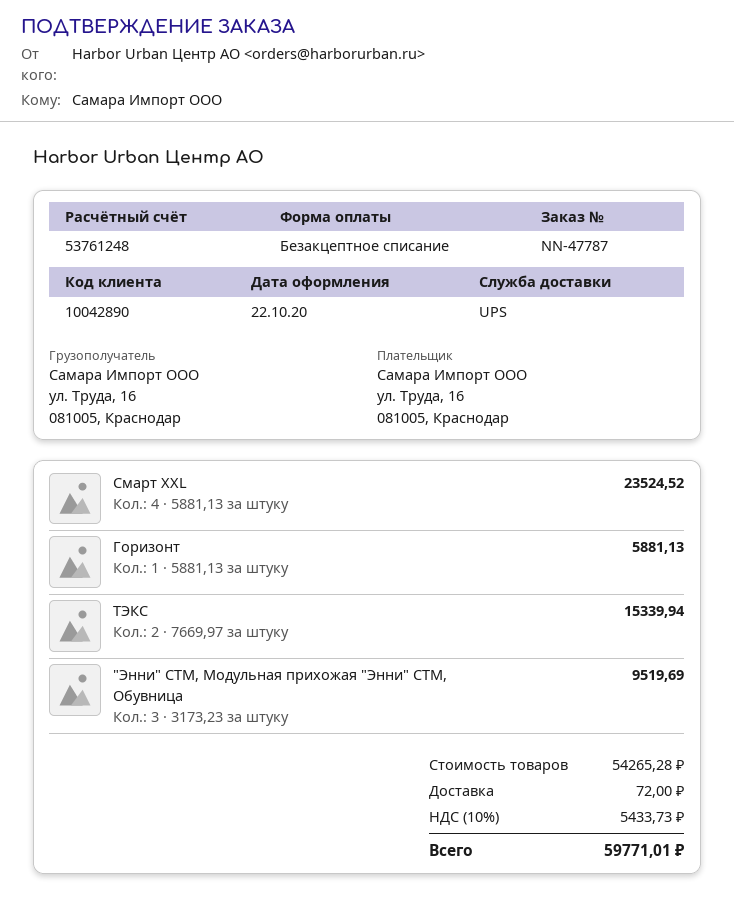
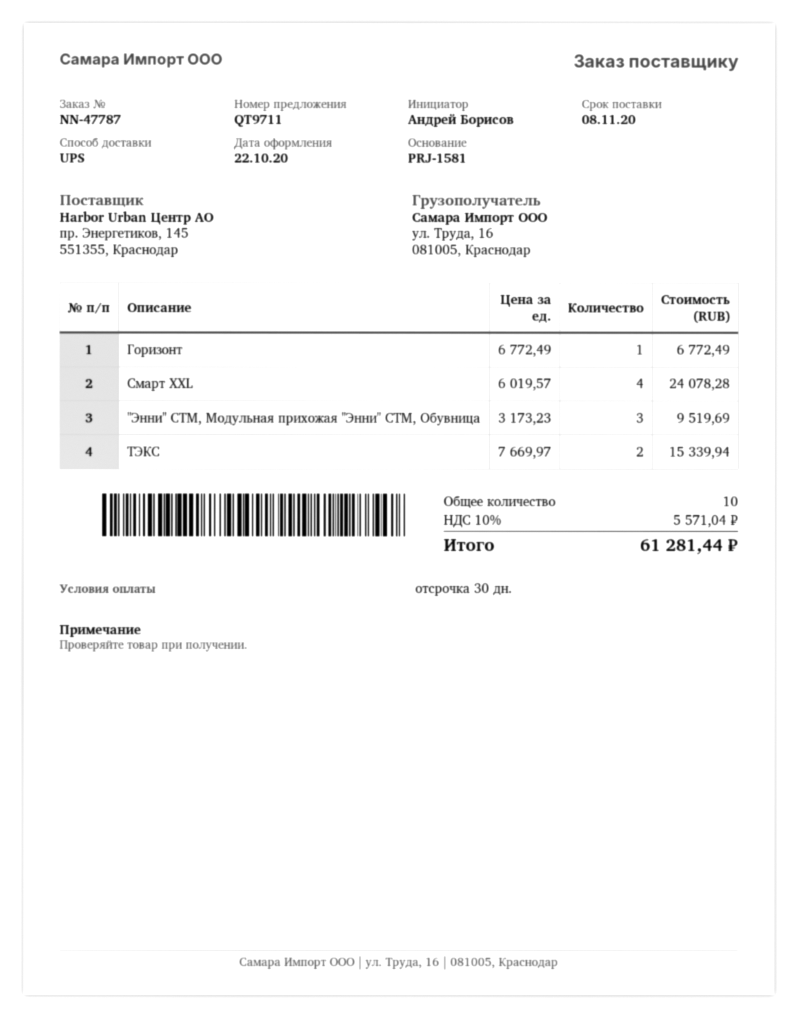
Смарт XXL: 4 x 5881.13 = 23524.52 -> 4 x 6019.57 = 24078.28
Горизонт: 1 x 5881.13 = 5881.13 -> 1 x 6772.49 = 6772.49
shipping: 72.00 -> none
tax: 10% = 5433.73 -> 10% = 5571.04
total: 59771.01 -> 61281.44

